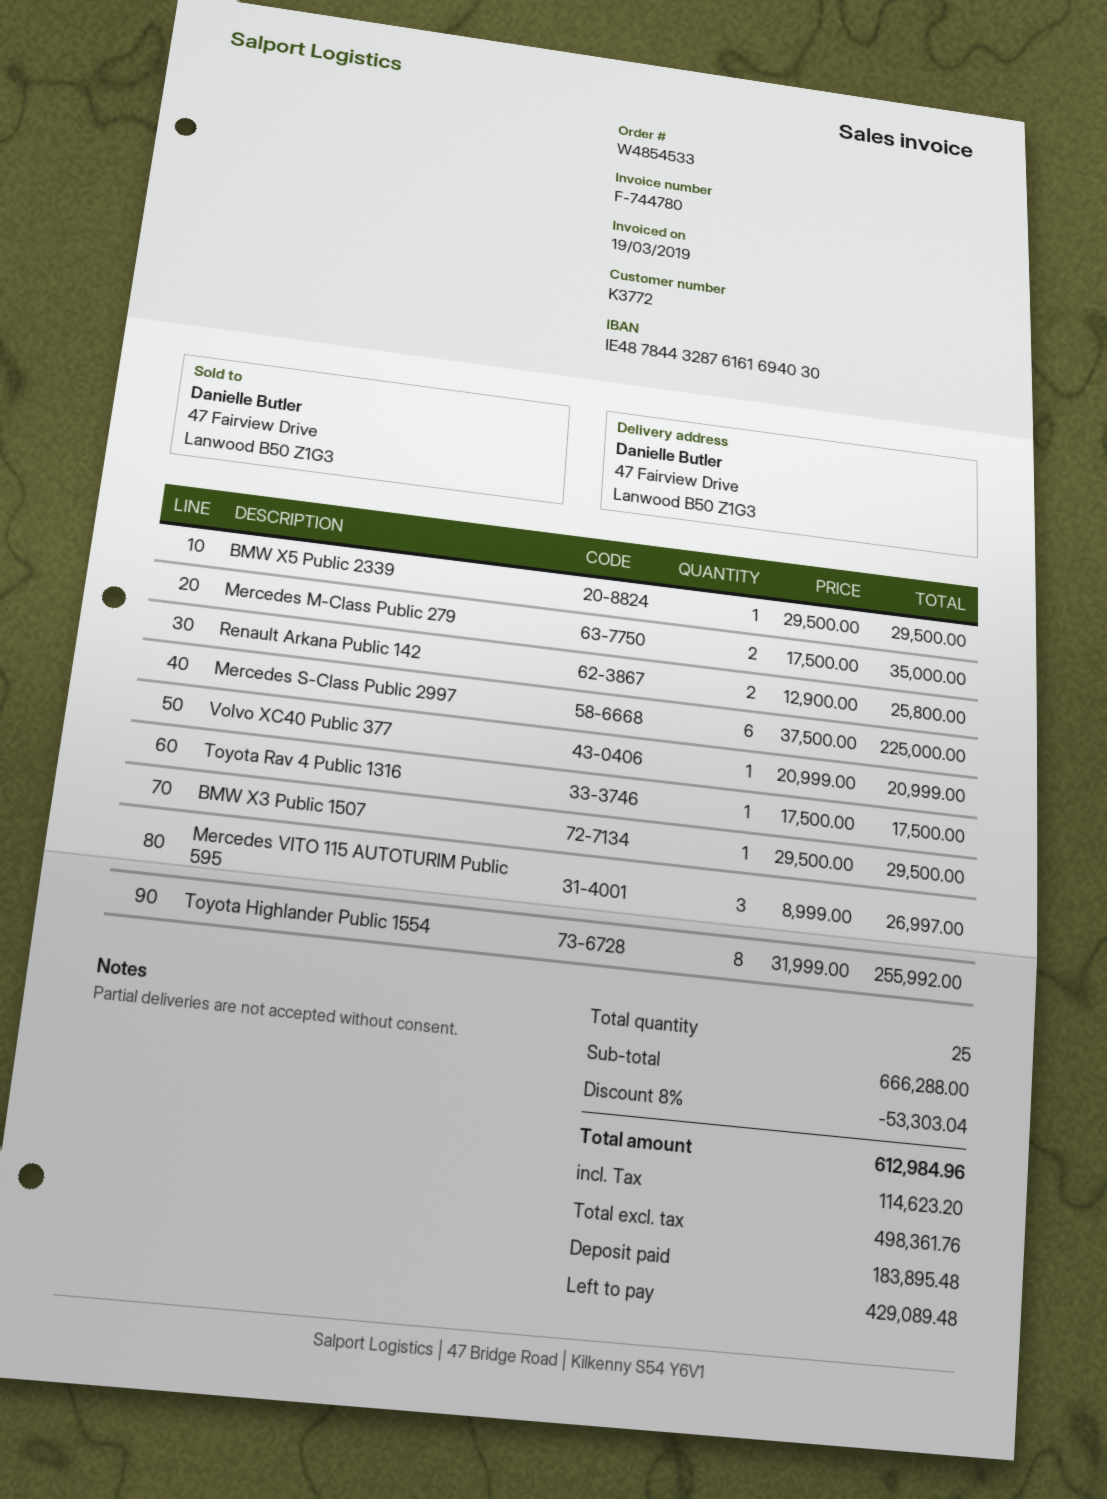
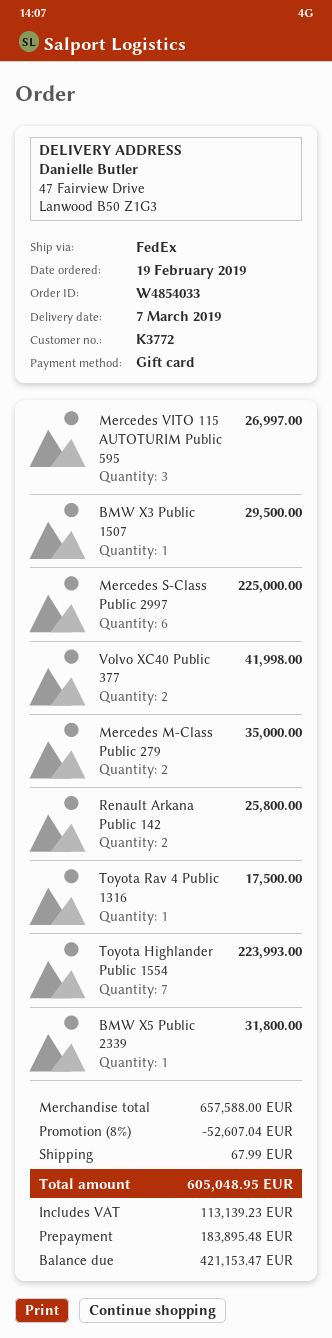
order number: W4854533 -> W4854033
BMW X5 Public 2339: 1 for 29500.00 -> 1 for 31800.00
Volvo XC40 Public 377: 1 for 20999.00 -> 2 for 41998.00
Toyota Highlander Public 1554: 8 for 255992.00 -> 7 for 223993.00
subtotal: 666288.00 -> 657588.00
discount: 8% = 53303.04 -> 8% = 52607.04
shipping: none -> 67.99
tax: 114623.20 -> 113139.23
total: 612984.96 -> 605048.95
balance: 429089.48 -> 421153.47

